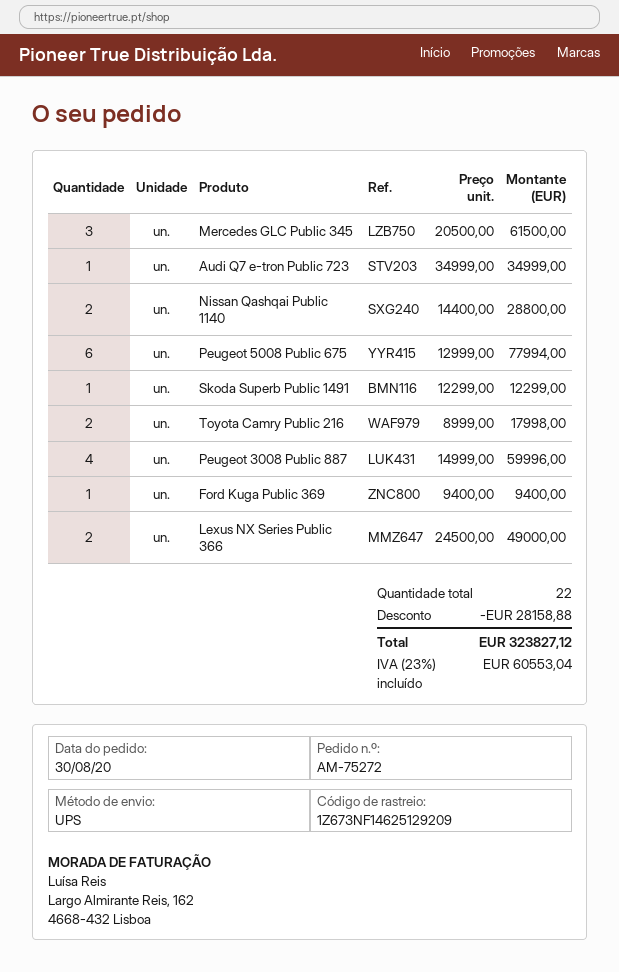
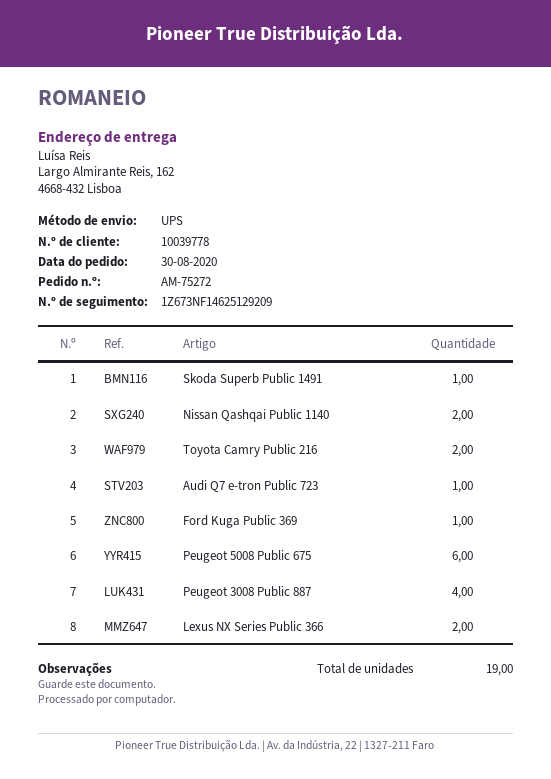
Mercedes GLC Public 345: 3 -> none
total quantity: 22 -> 19

